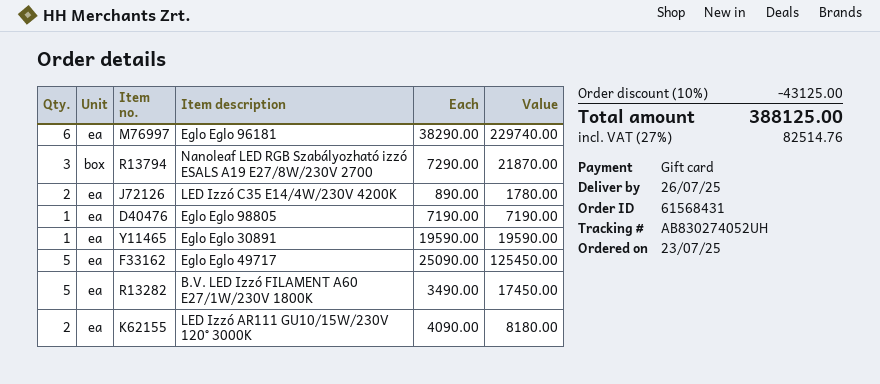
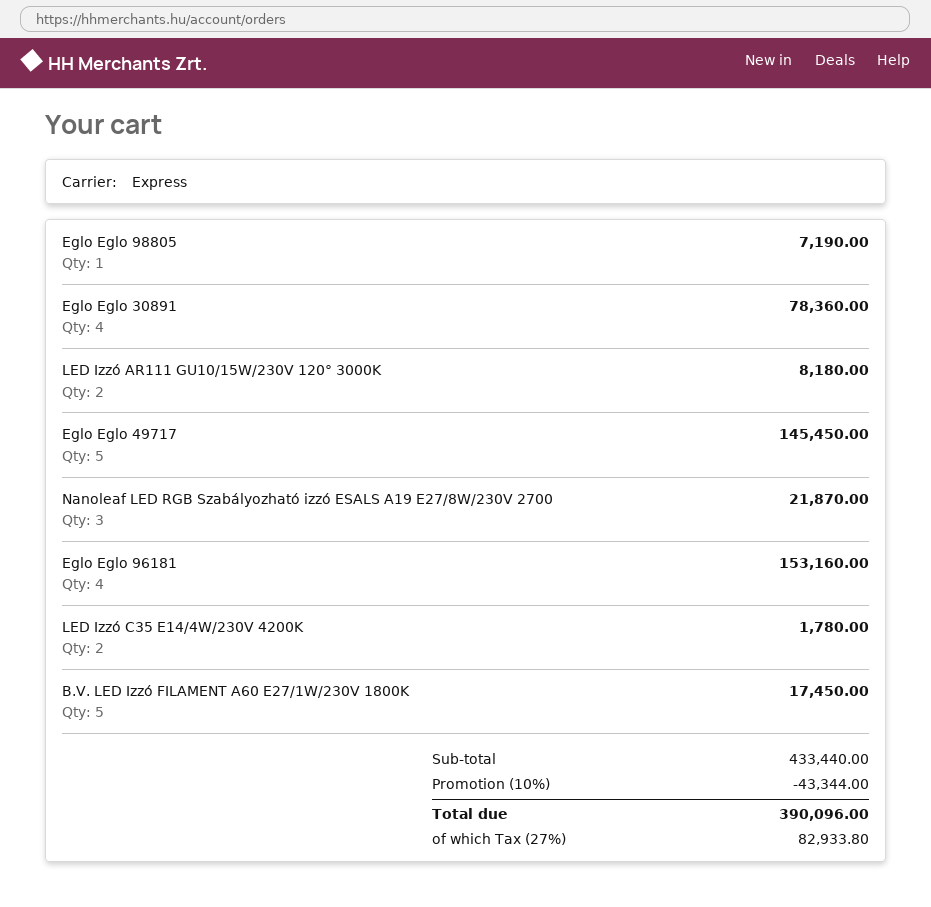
Eglo Eglo 96181: 6 for 229740.00 -> 4 for 153160.00
Eglo Eglo 30891: 1 for 19590.00 -> 4 for 78360.00
Eglo Eglo 49717: 5 for 125450.00 -> 5 for 145450.00
discount: 10% = 43125.00 -> 10% = 43344.00
tax: 27% = 82514.76 -> 27% = 82933.80
total: 388125.00 -> 390096.00

